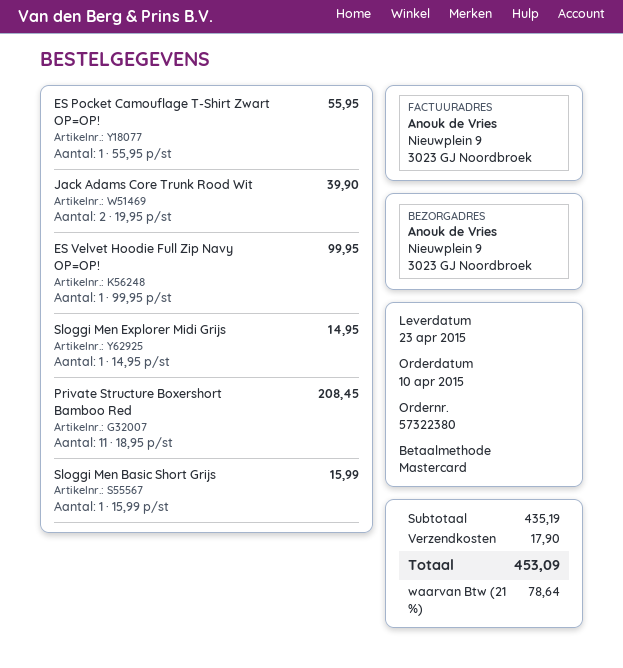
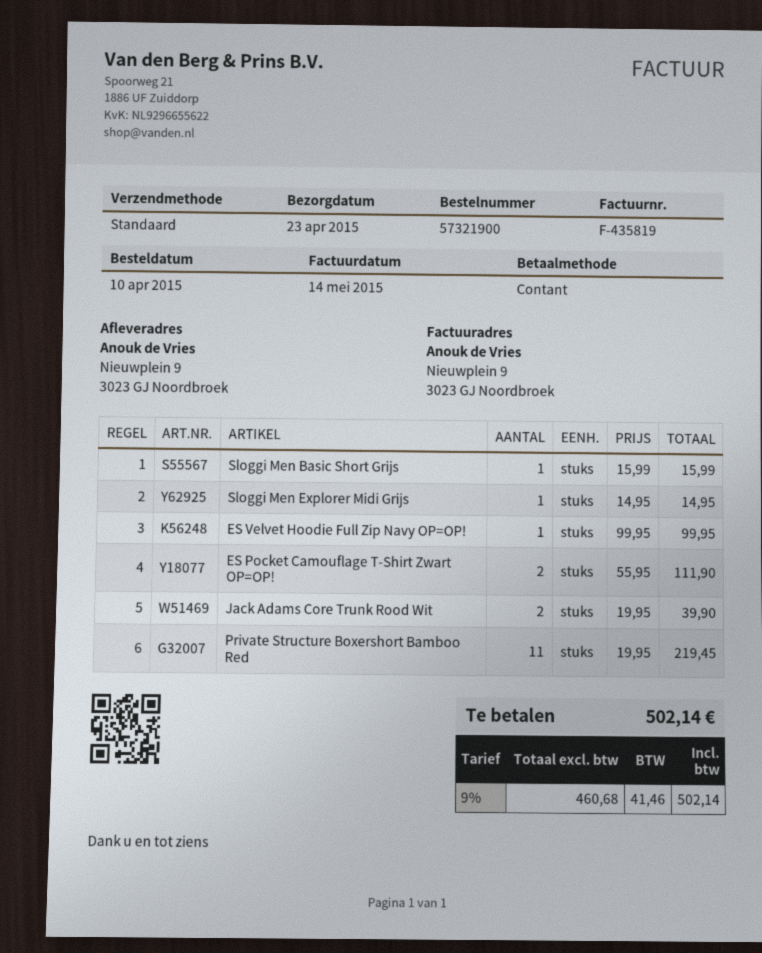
order number: 57322380 -> 57321900
payment method: Mastercard -> cash
ES Pocket Camouflage T-Shirt Zwart OP=OP!: 1 x 55.95 = 55.95 -> 2 x 55.95 = 111.90
Private Structure Boxershort Bamboo Red: 11 x 18.95 = 208.45 -> 11 x 19.95 = 219.45
shipping: 17.90 -> none
tax: 21% = 78.64 -> 9% = 41.46
total: 453.09 -> 502.14

